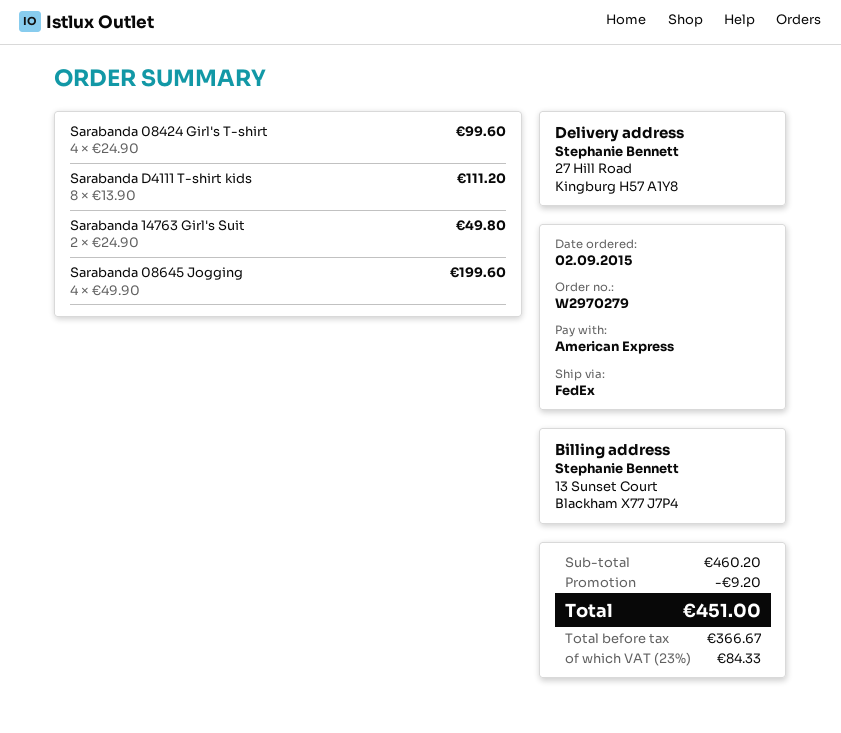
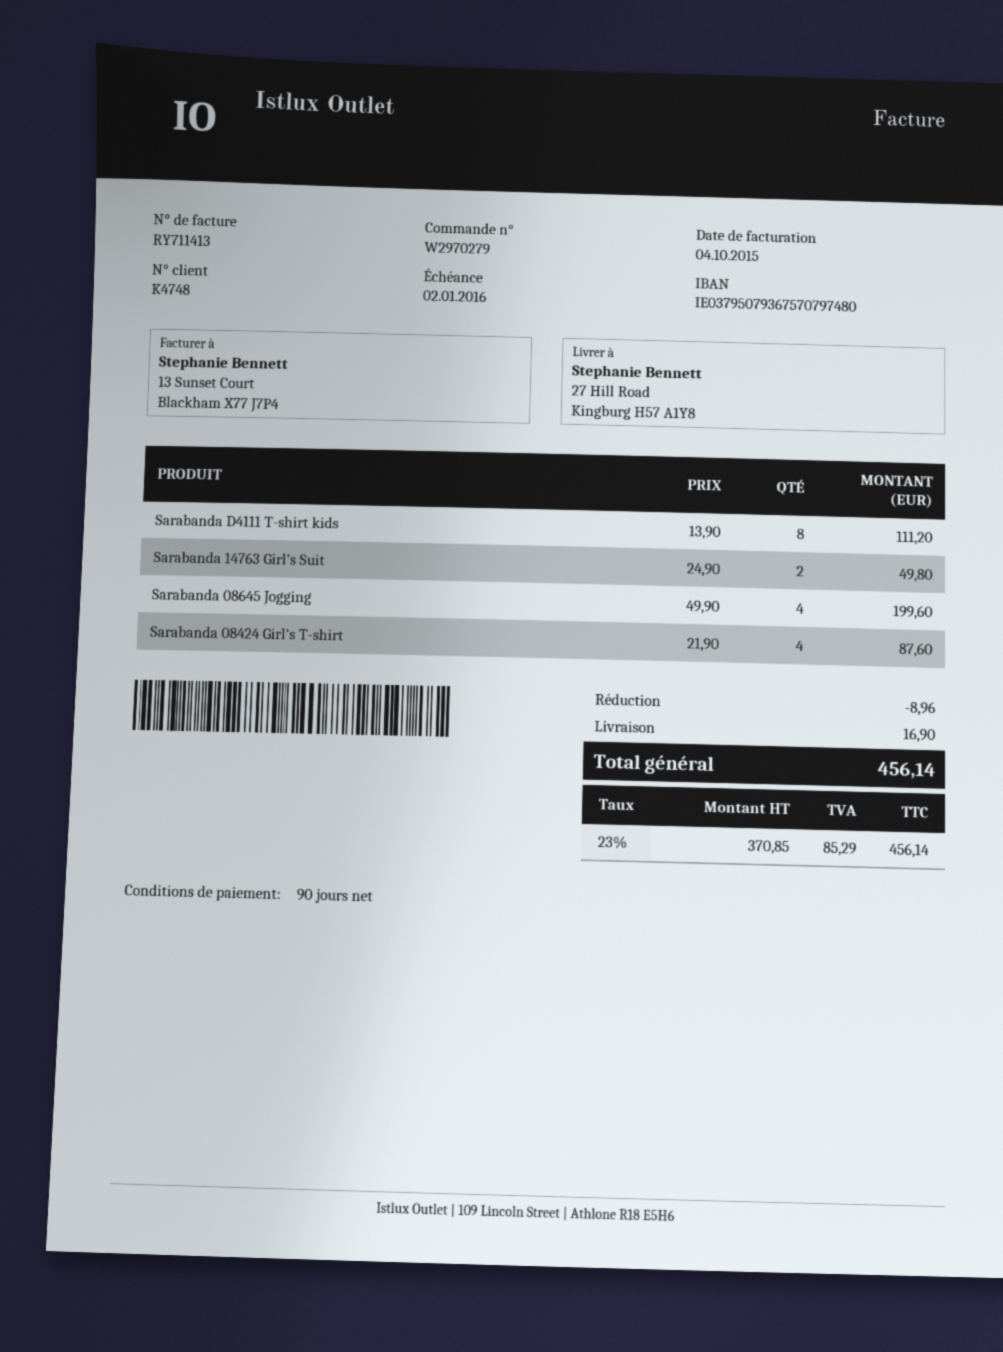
Sarabanda 08424 Girl's T-shirt: 4 x 24.90 = 99.60 -> 4 x 21.90 = 87.60
discount: 9.20 -> 8.96
shipping: none -> 16.90
net: 366.67 -> 370.85
tax: 23% = 84.33 -> 23% = 85.29
total: 451.00 -> 456.14

